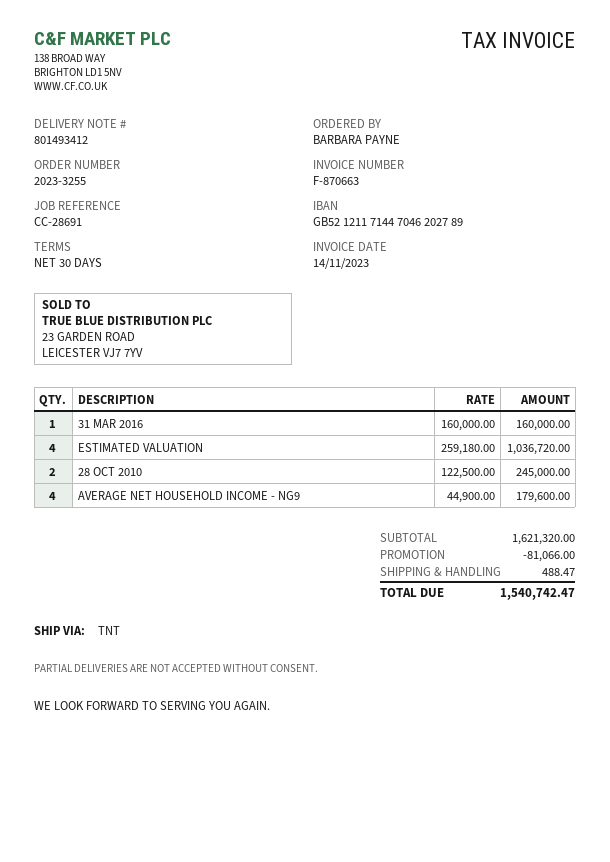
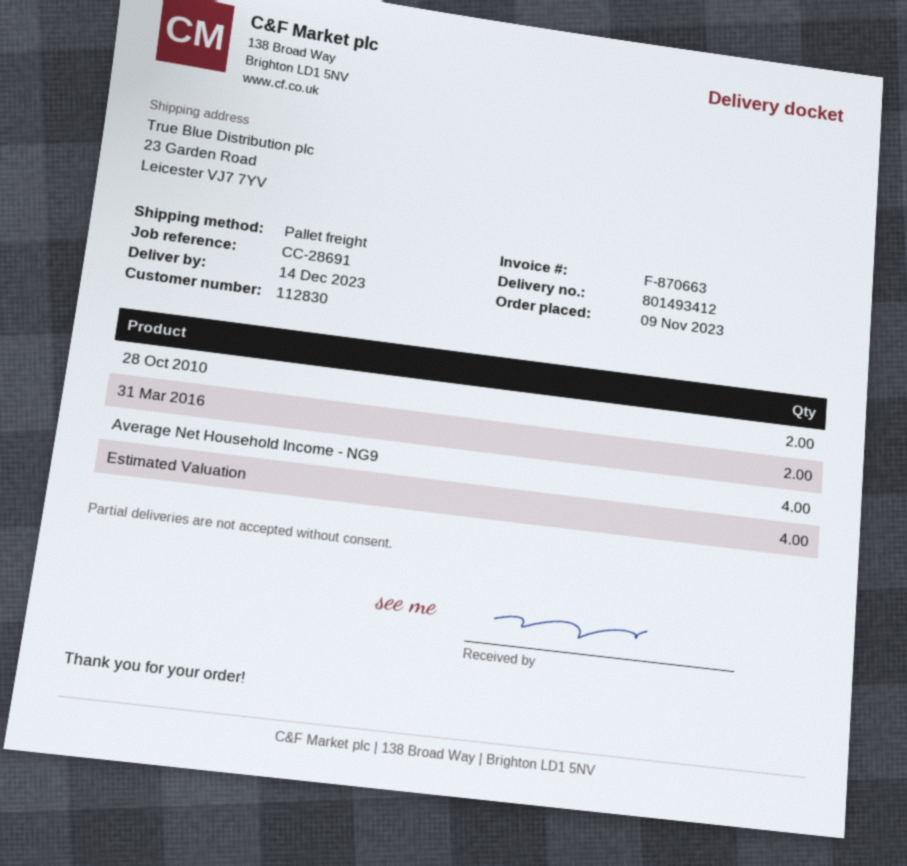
shipping method: TNT -> pallet freight
31 MAR 2016: 1 -> 2

